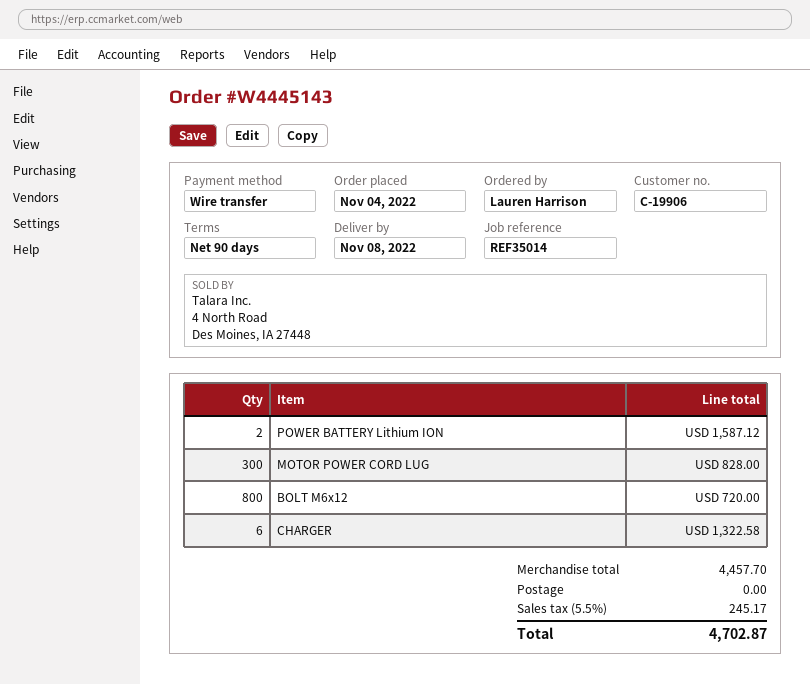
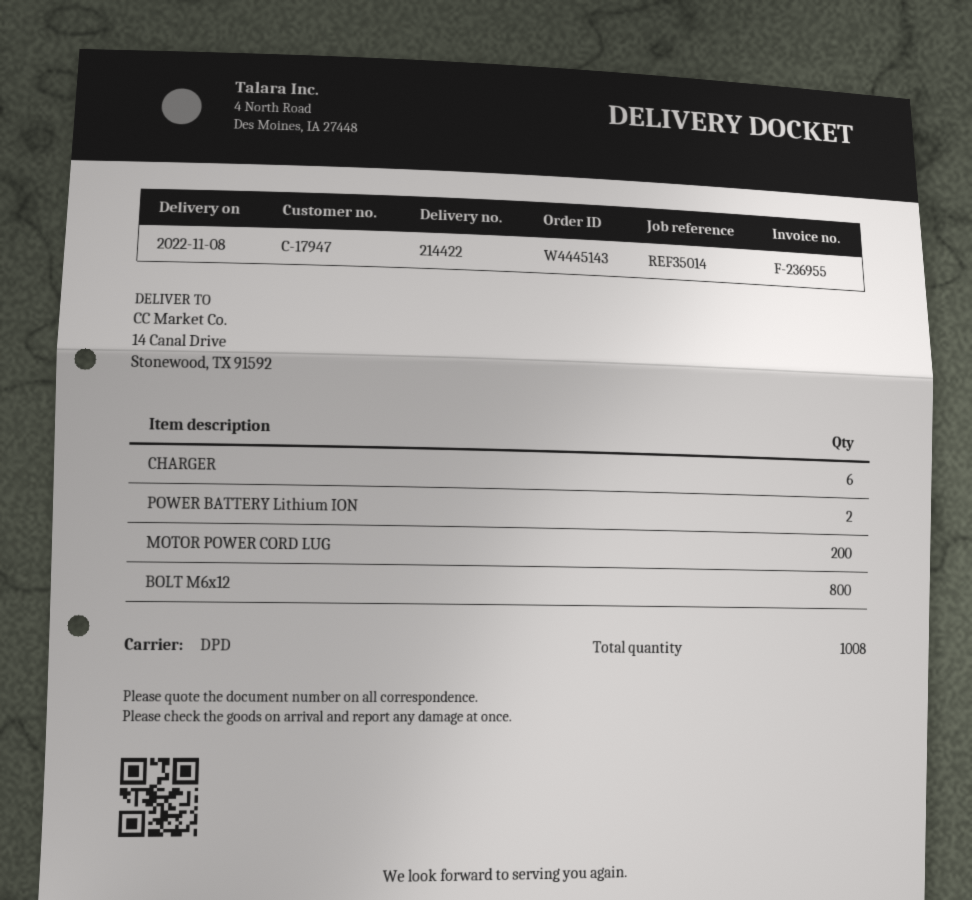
customer number: C-19906 -> C-17947
MOTOR POWER CORD LUG: 300 -> 200

